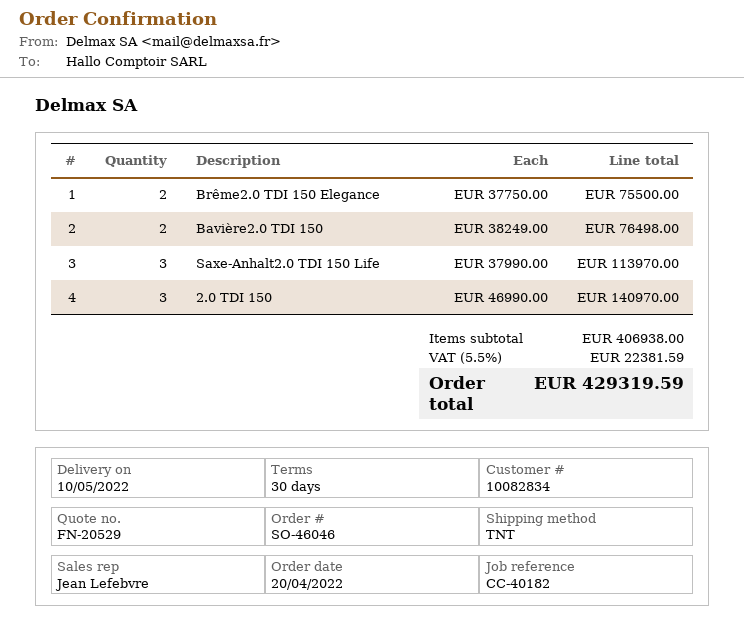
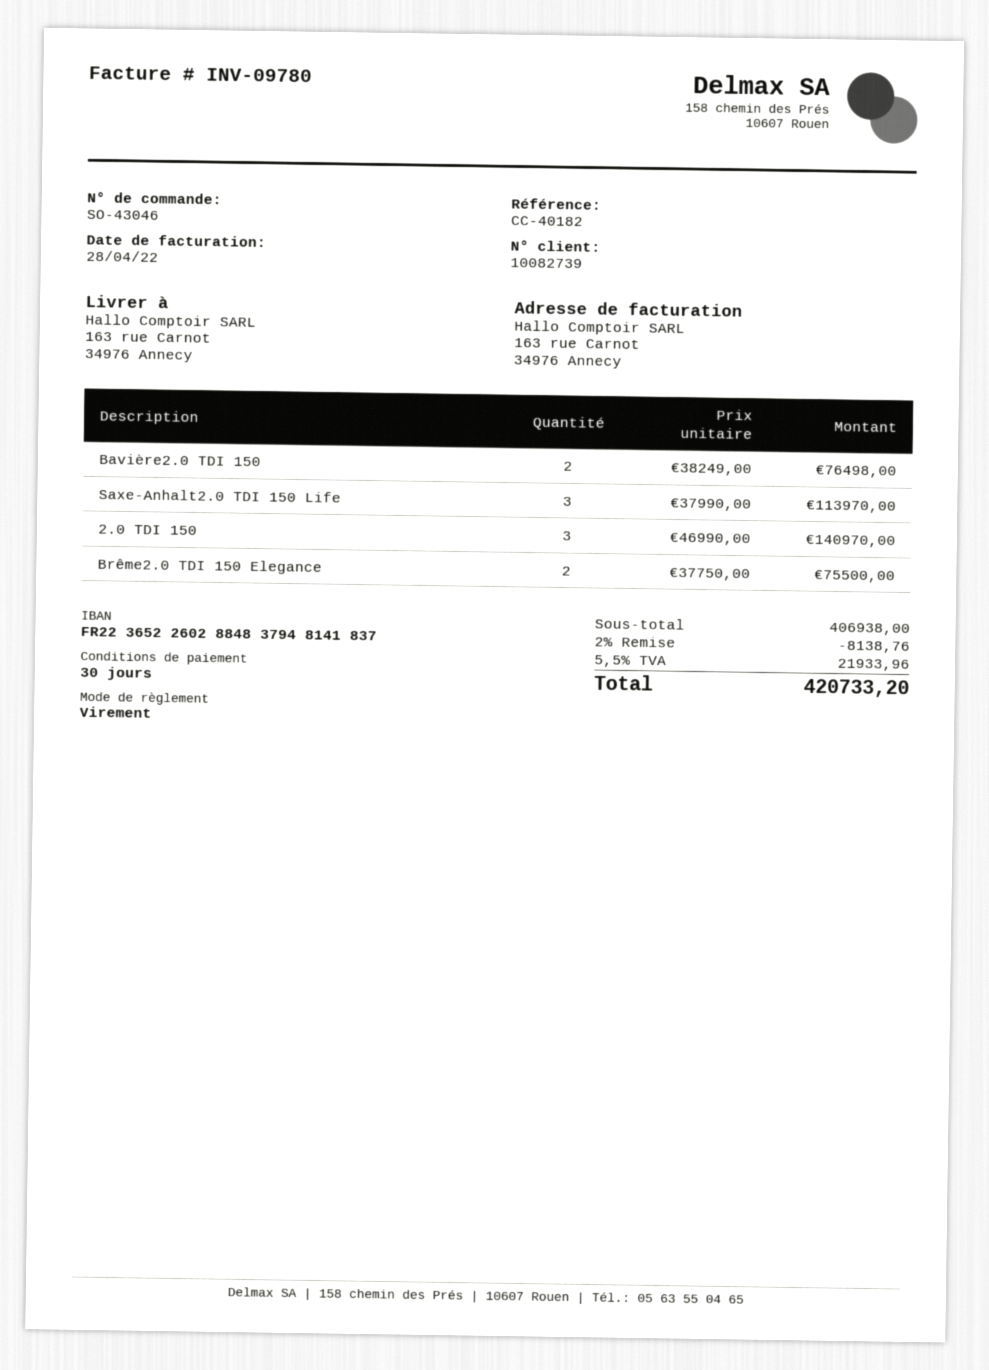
order number: SO-46046 -> SO-43046
customer number: 10082834 -> 10082739
discount: none -> 2% = 8138.76
tax: 5.5% = 22381.59 -> 5.5% = 21933.96
total: 429319.59 -> 420733.20

